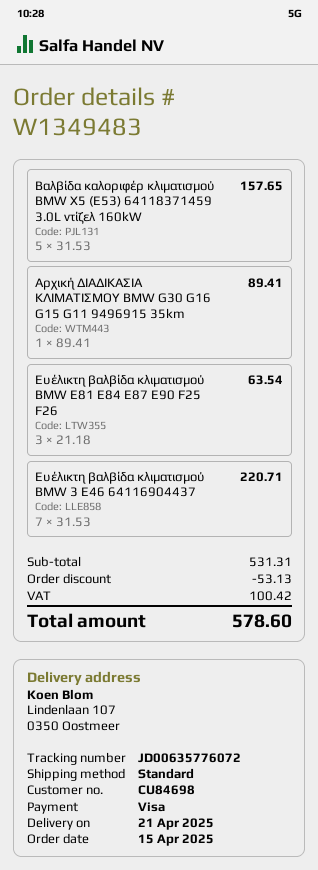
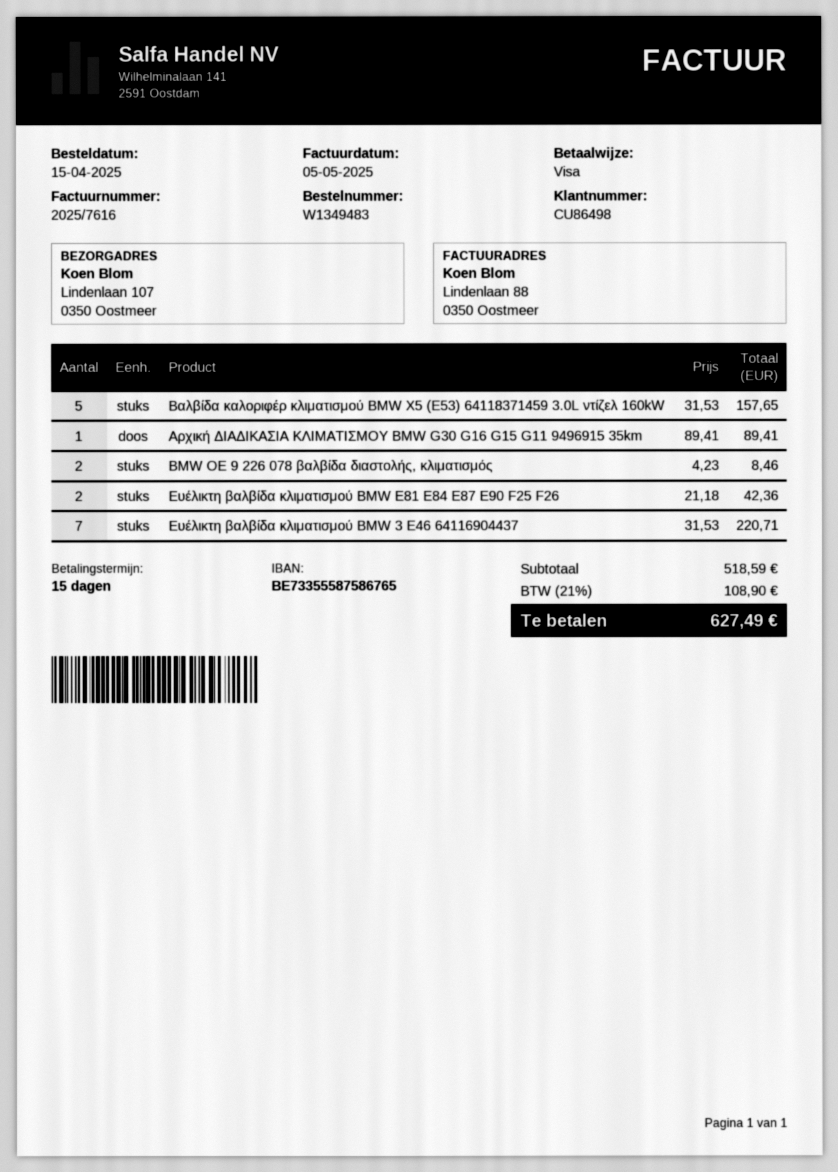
customer number: CU84698 -> CU86498
Ευέλικτη βαλβίδα κλιματισμού BMW E81 E84 E87 E90 F25 F26: 3 x 21.18 = 63.54 -> 2 x 21.18 = 42.36
BMW OE 9 226 078 βαλβίδα διαστολής, κλιματισμός: none -> 2 x 4.23 = 8.46
subtotal: 531.31 -> 518.59
discount: 53.13 -> none
tax: 100.42 -> 108.90
total: 578.60 -> 627.49

